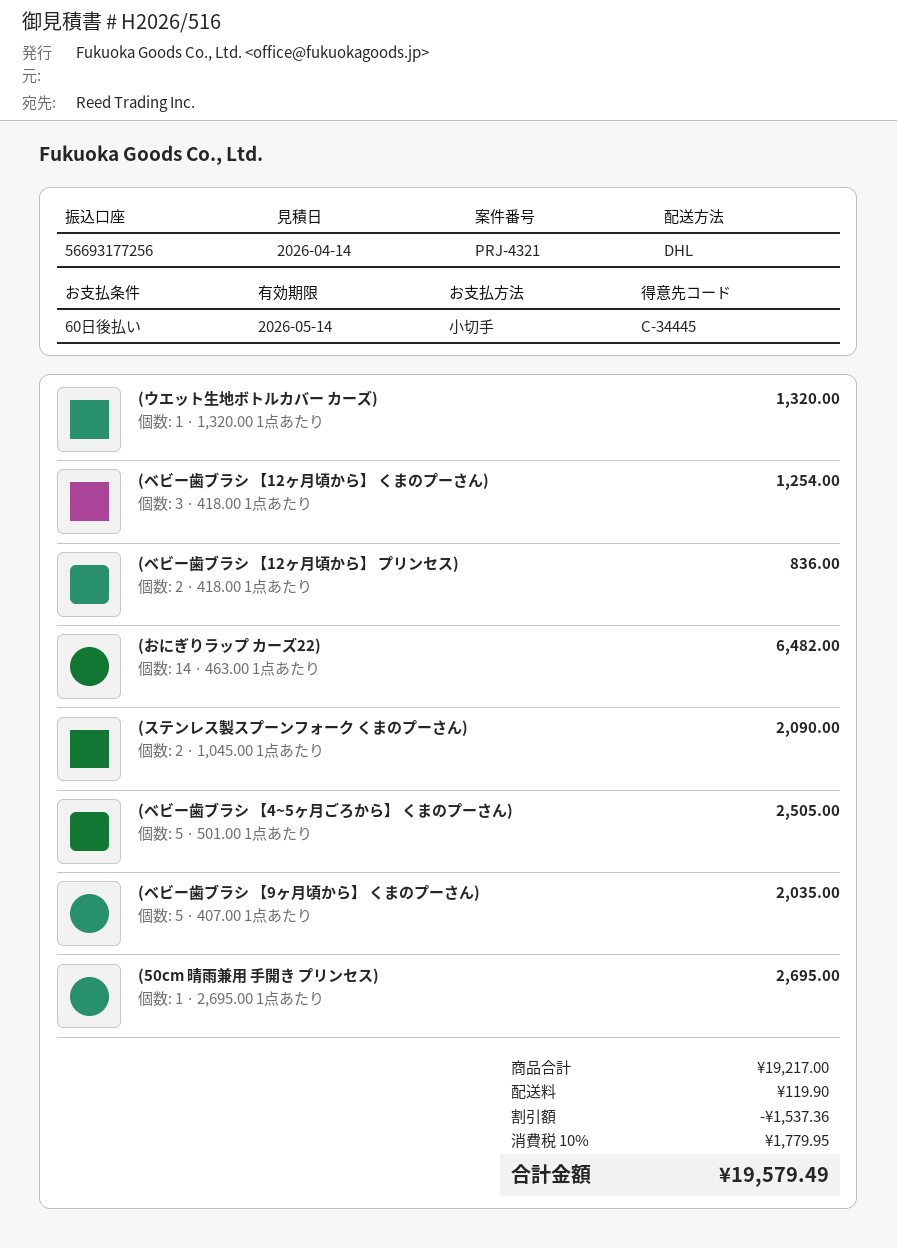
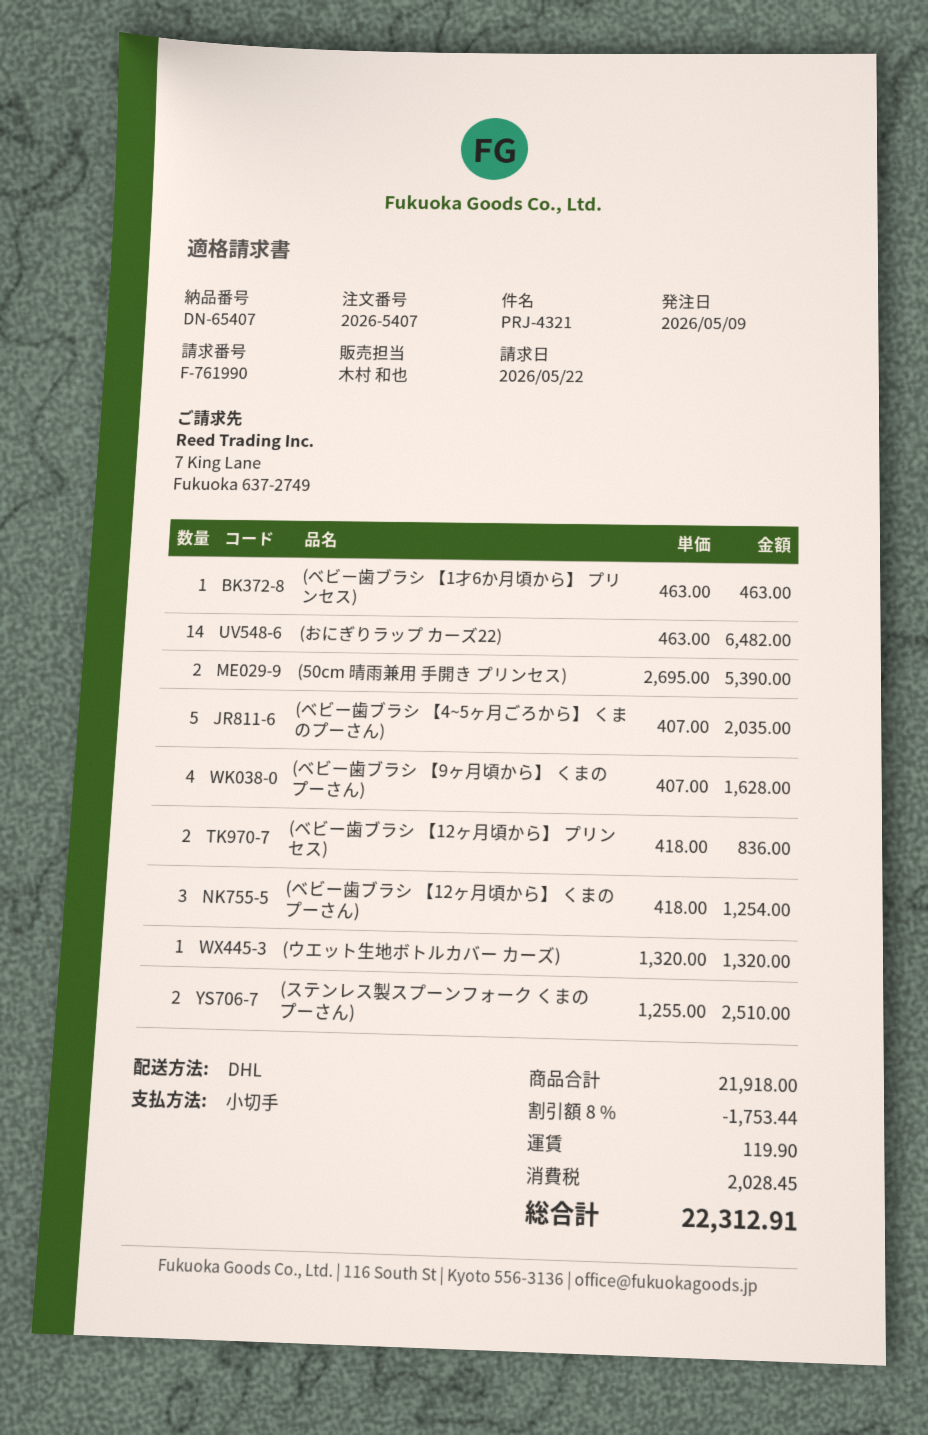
(ステンレス製スプーンフォーク くまのプーさん): 2 x 1045.00 = 2090.00 -> 2 x 1255.00 = 2510.00
(ベビー歯ブラシ 【4~5ヶ月ごろから】 くまのプーさん): 5 x 501.00 = 2505.00 -> 5 x 407.00 = 2035.00
(ベビー歯ブラシ 【9ヶ月頃から】 くまのプーさん): 5 x 407.00 = 2035.00 -> 4 x 407.00 = 1628.00
(50cm 晴雨兼用 手開き プリンセス): 1 x 2695.00 = 2695.00 -> 2 x 2695.00 = 5390.00
(ベビー歯ブラシ 【1才6か月頃から】 プリンセス): none -> 1 x 463.00 = 463.00
subtotal: 19217.00 -> 21918.00
discount: 1537.36 -> 1753.44
tax: 1779.95 -> 2028.45
total: 19579.49 -> 22312.91

